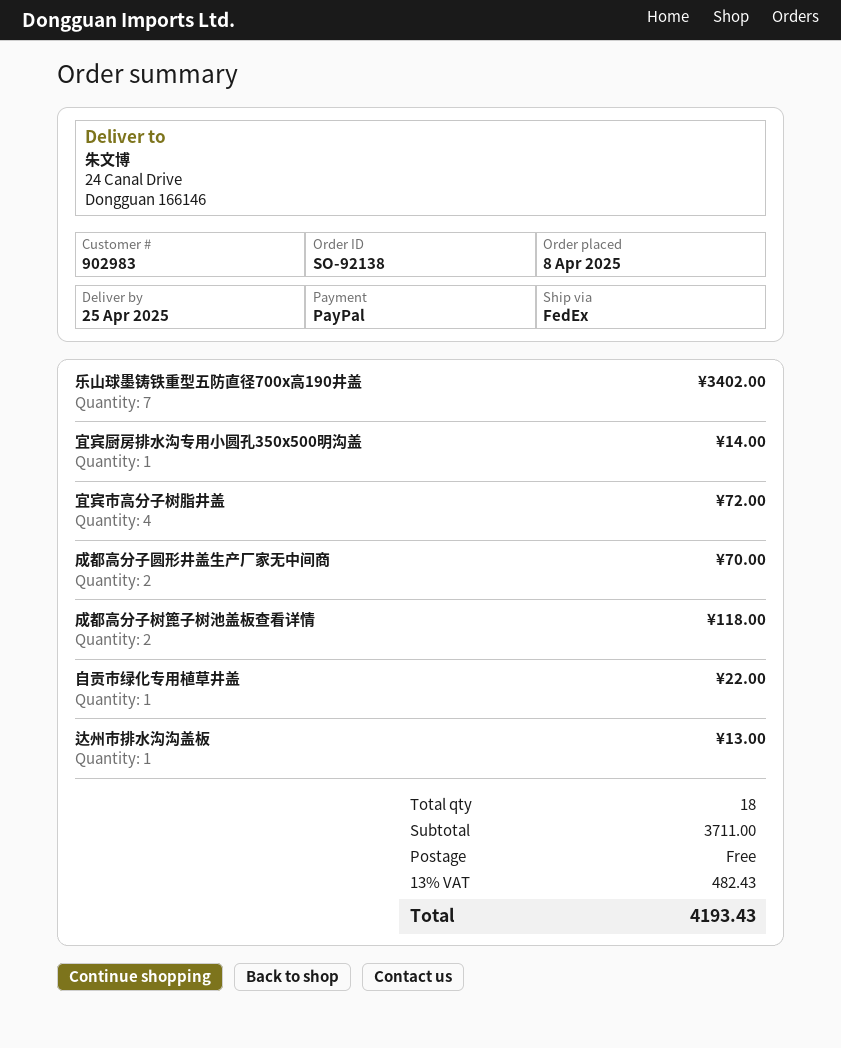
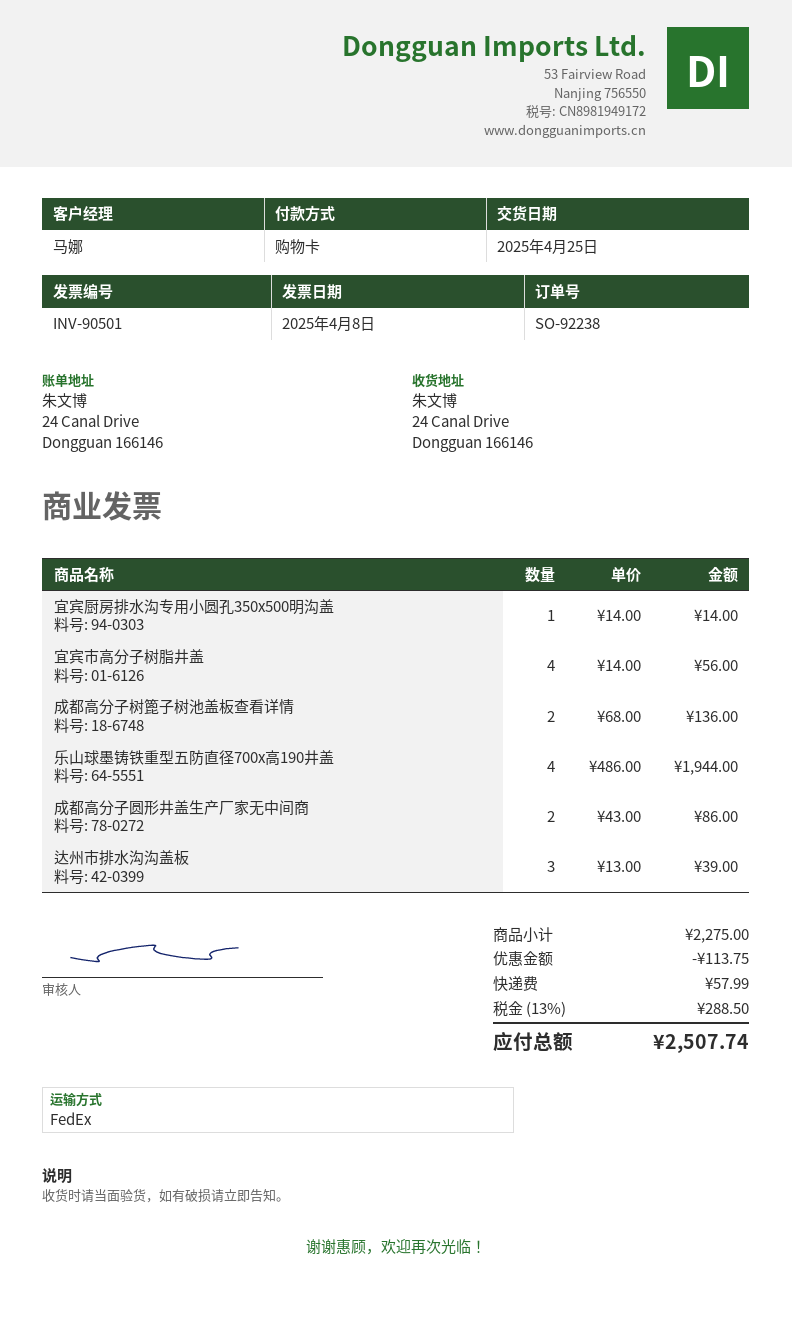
order number: SO-92138 -> SO-92238
payment method: PayPal -> gift card
乐山球墨铸铁重型五防直径700x高190井盖: 7 for 3402.00 -> 4 for 1944.00
宜宾市高分子树脂井盖: 4 for 72.00 -> 4 for 56.00
成都高分子圆形井盖生产厂家无中间商: 2 for 70.00 -> 2 for 86.00
成都高分子树篦子树池盖板查看详情: 2 for 118.00 -> 2 for 136.00
自贡市绿化专用植草井盖: 1 for 22.00 -> none
达州市排水沟沟盖板: 1 for 13.00 -> 3 for 39.00
subtotal: 3711.00 -> 2275.00
discount: none -> 113.75
shipping: 0.00 -> 57.99
tax: 13% = 482.43 -> 13% = 288.50
total: 4193.43 -> 2507.74

